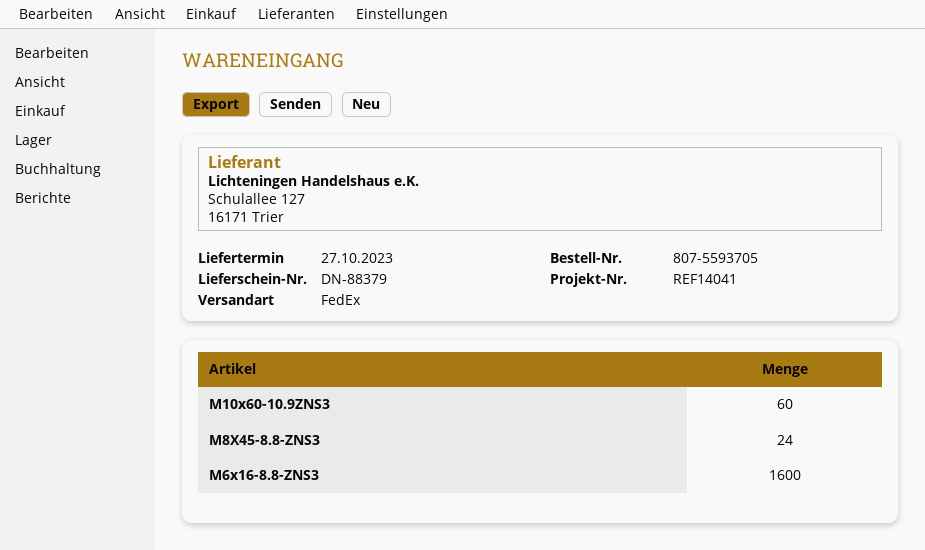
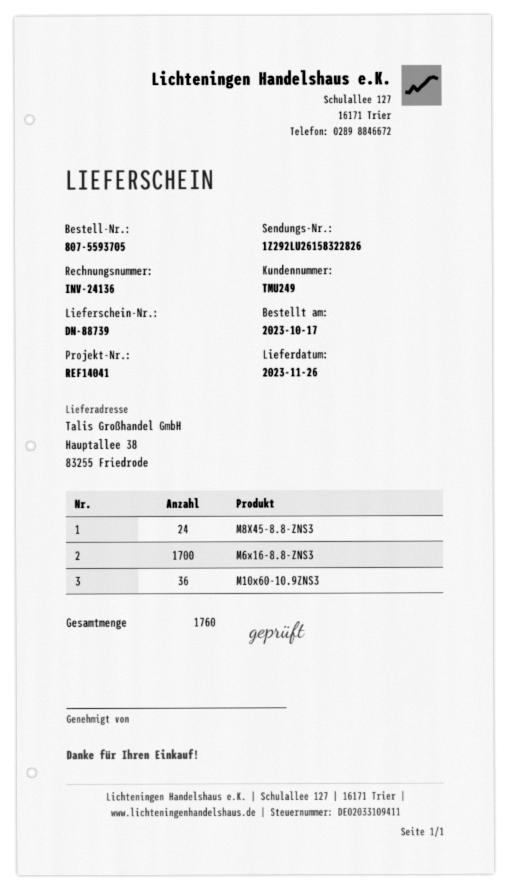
delivery note number: DN-88379 -> DN-88739
delivery date: 2023-10-27 -> 2023-11-26
M10x60-10.9ZNS3: 60 -> 36
M6x16-8.8-ZNS3: 1600 -> 1700

